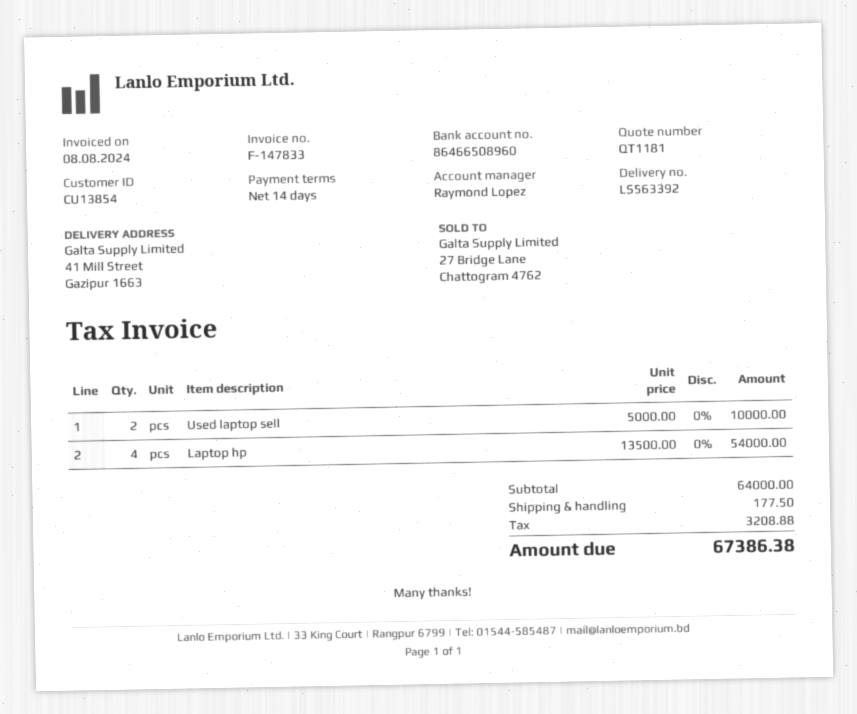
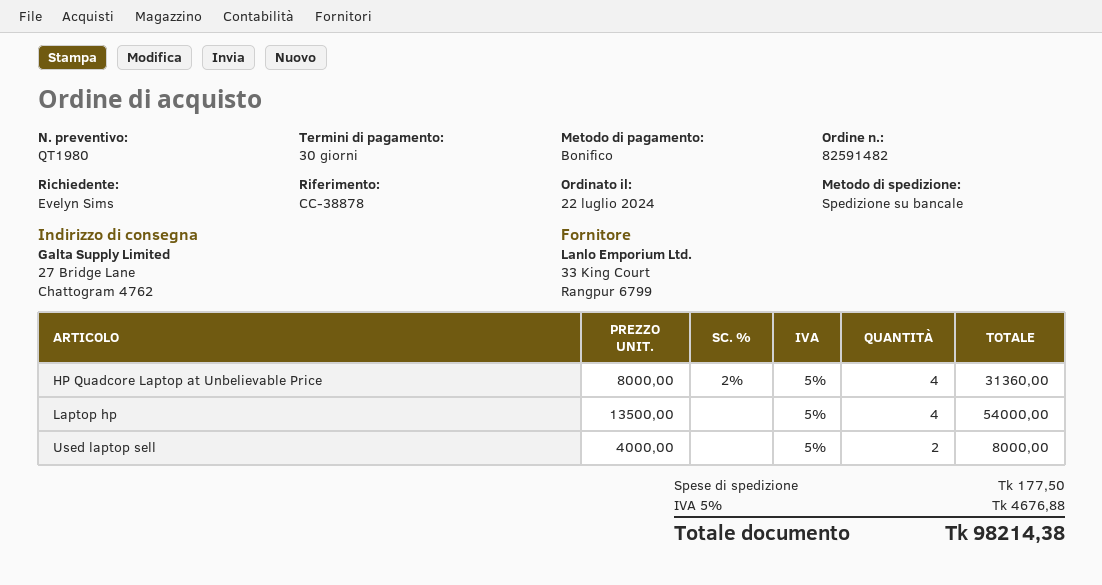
quote number: QT1181 -> QT1980
payment terms: 14 days -> 30 days
ship to: 41 Mill Street, Gazipur 1663 -> 27 Bridge Lane, Chattogram 4762
Used laptop sell: 2 x 5000.00 = 10000.00 -> 2 x 4000.00 = 8000.00
HP Quadcore Laptop at Unbelievable Price: none -> 4 x 8000.00 - 2% = 31360.00
tax: 3208.88 -> 4676.88
total: 67386.38 -> 98214.38

